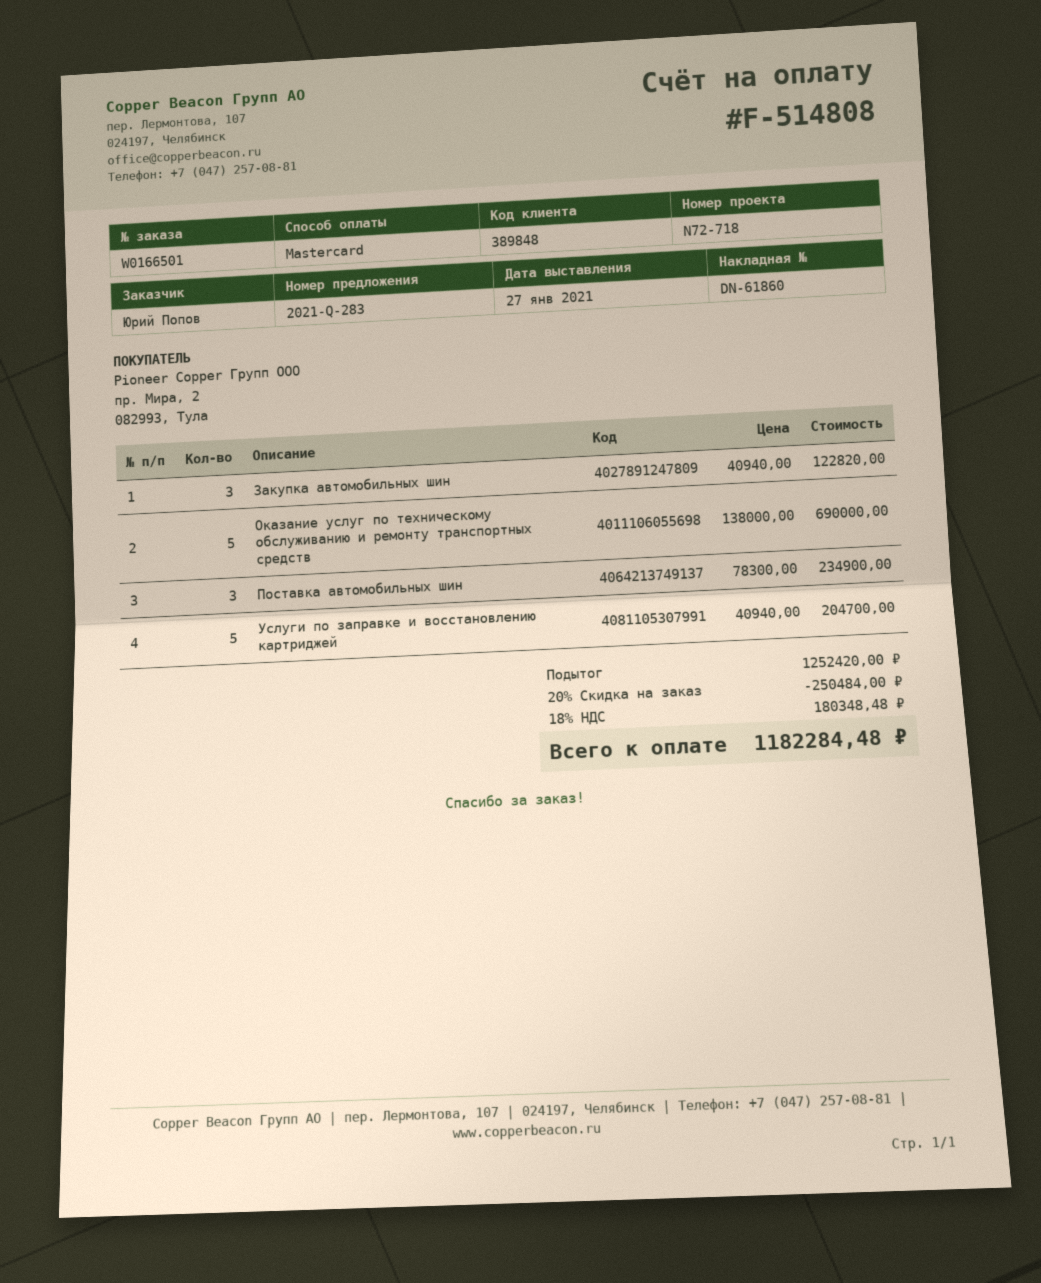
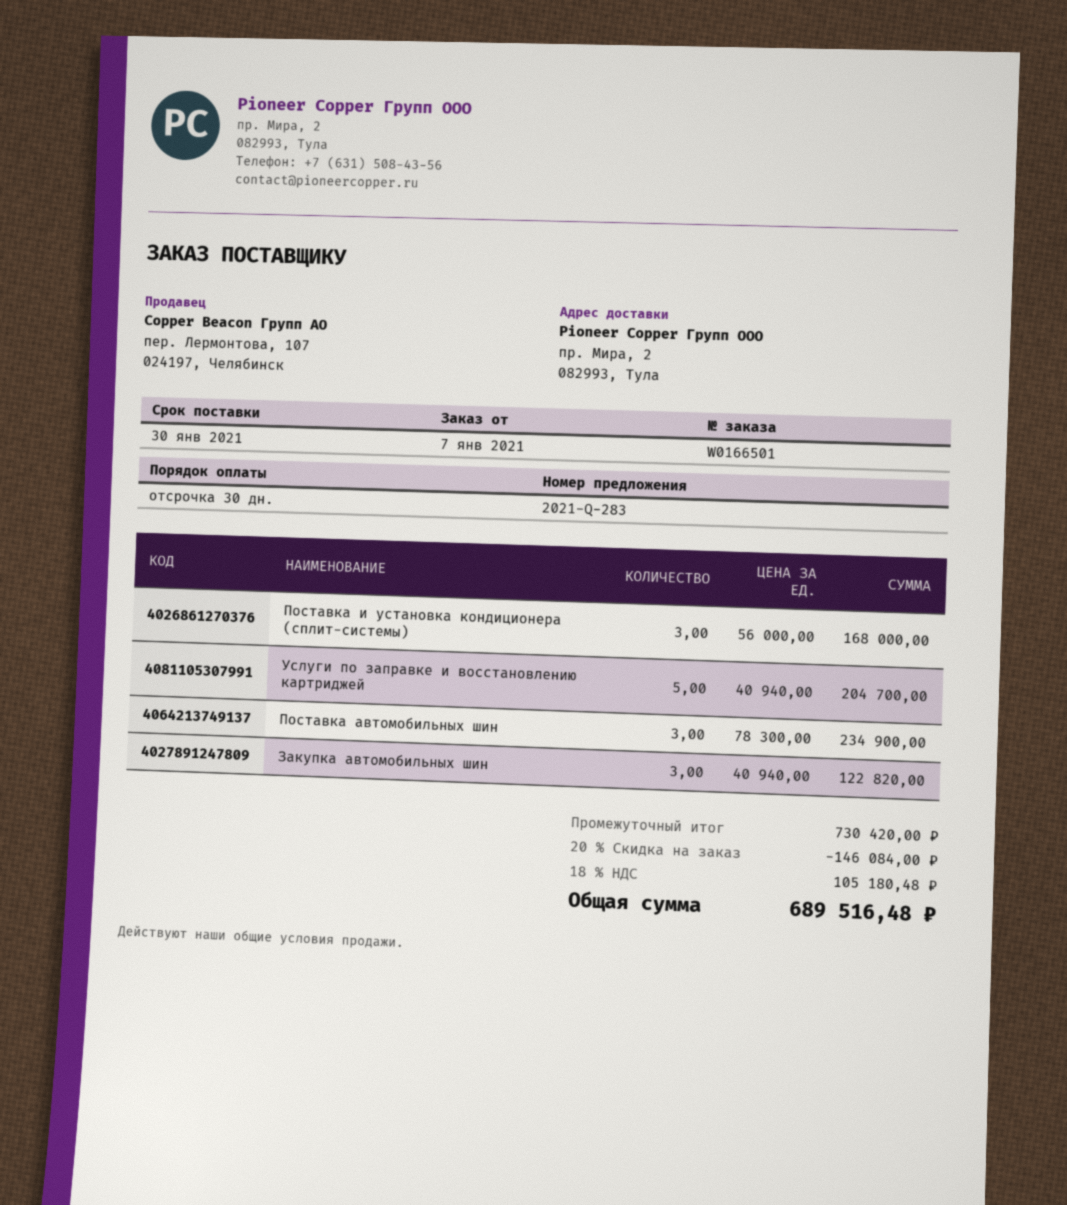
Оказание услуг по техническому обслуживанию и ремонту транспортных средств: 5 x 138000.00 = 690000.00 -> none
Поставка и установка кондиционера (сплит-системы): none -> 3 x 56000.00 = 168000.00
subtotal: 1252420.00 -> 730420.00
discount: 20% = 250484.00 -> 20% = 146084.00
tax: 18% = 180348.48 -> 18% = 105180.48
total: 1182284.48 -> 689516.48

